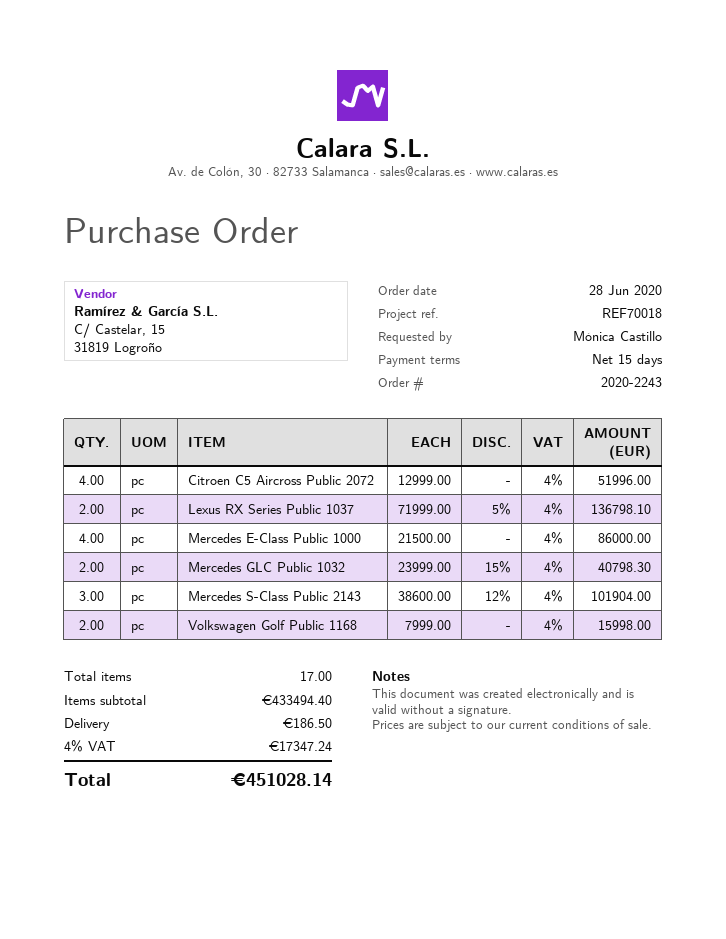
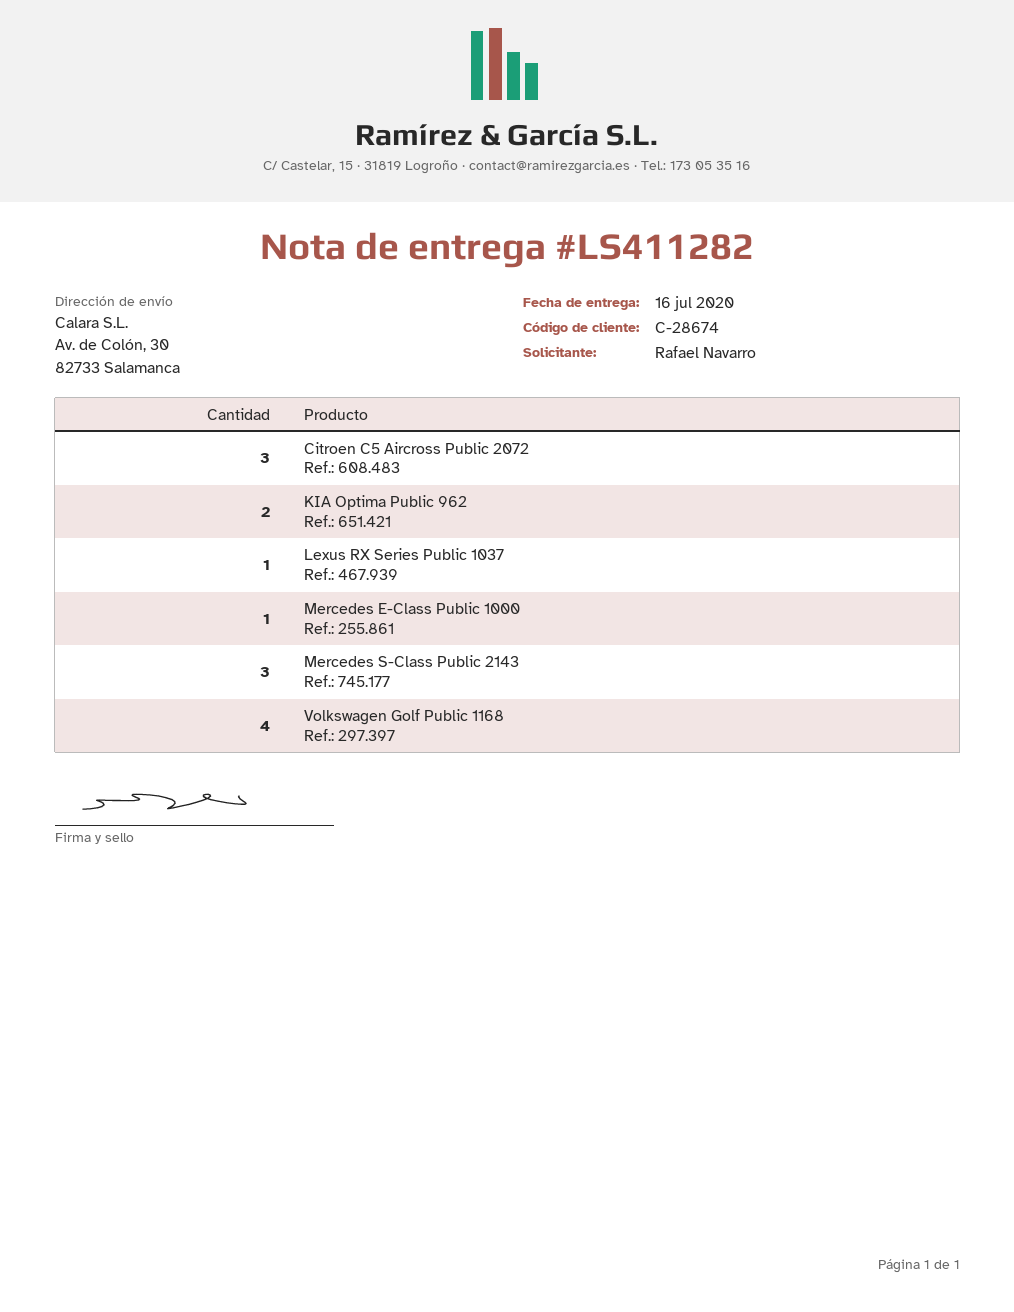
ordered by: Mónica Castillo -> Rafael Navarro
Citroen C5 Aircross Public 2072: 4 -> 3
Lexus RX Series Public 1037: 2 -> 1
Mercedes E-Class Public 1000: 4 -> 1
Mercedes GLC Public 1032: 2 -> none
Volkswagen Golf Public 1168: 2 -> 4
KIA Optima Public 962: none -> 2

